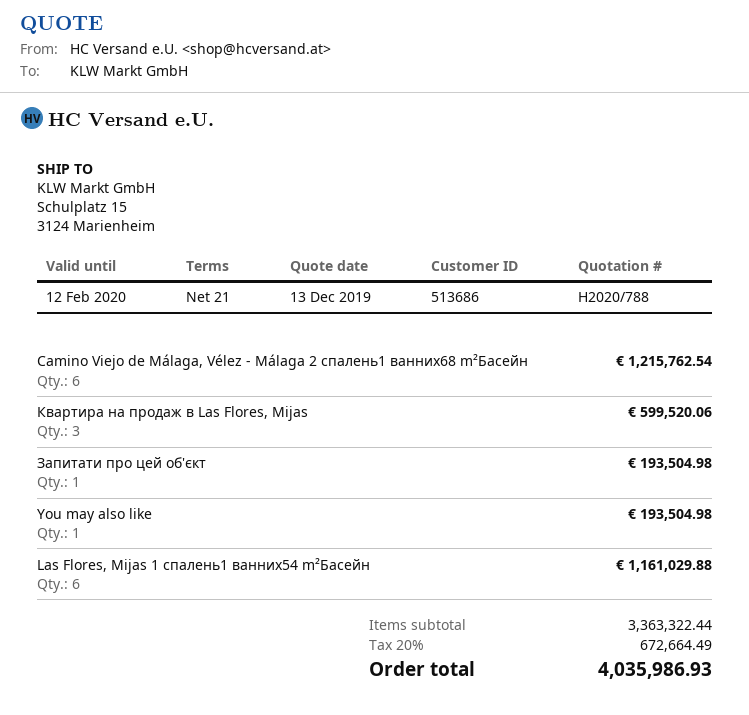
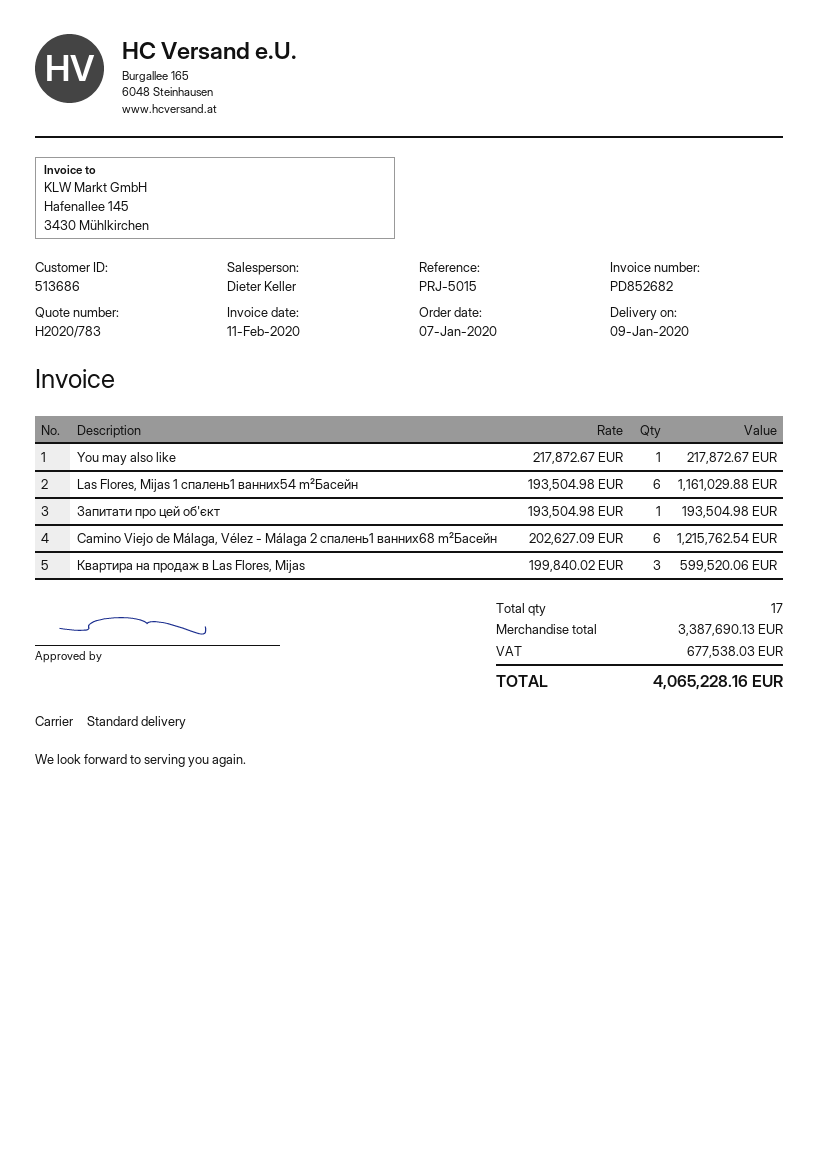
quote number: H2020/788 -> H2020/783
You may also like: 1 for 193504.98 -> 1 for 217872.67
subtotal: 3363322.44 -> 3387690.13
tax: 672664.49 -> 677538.03
total: 4035986.93 -> 4065228.16

